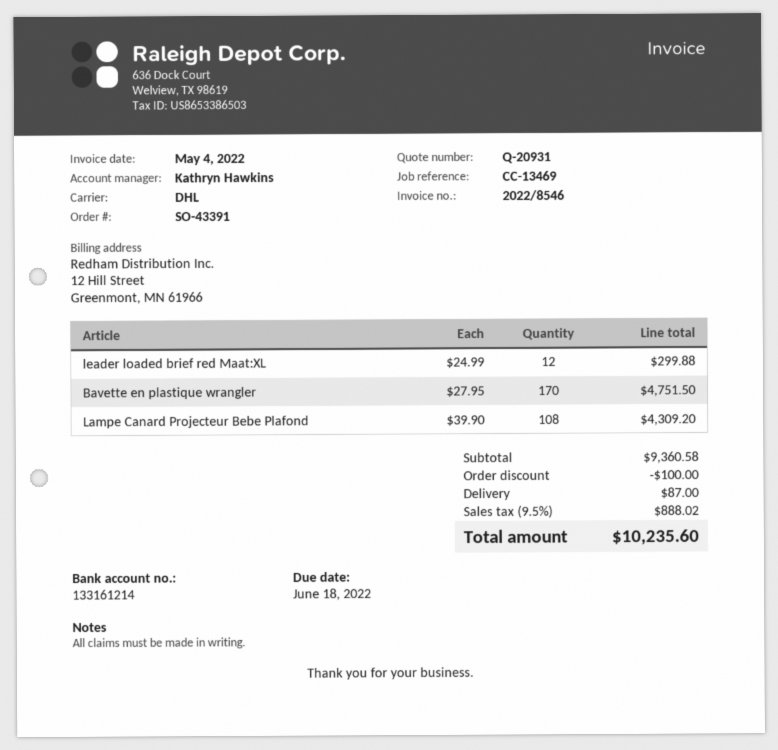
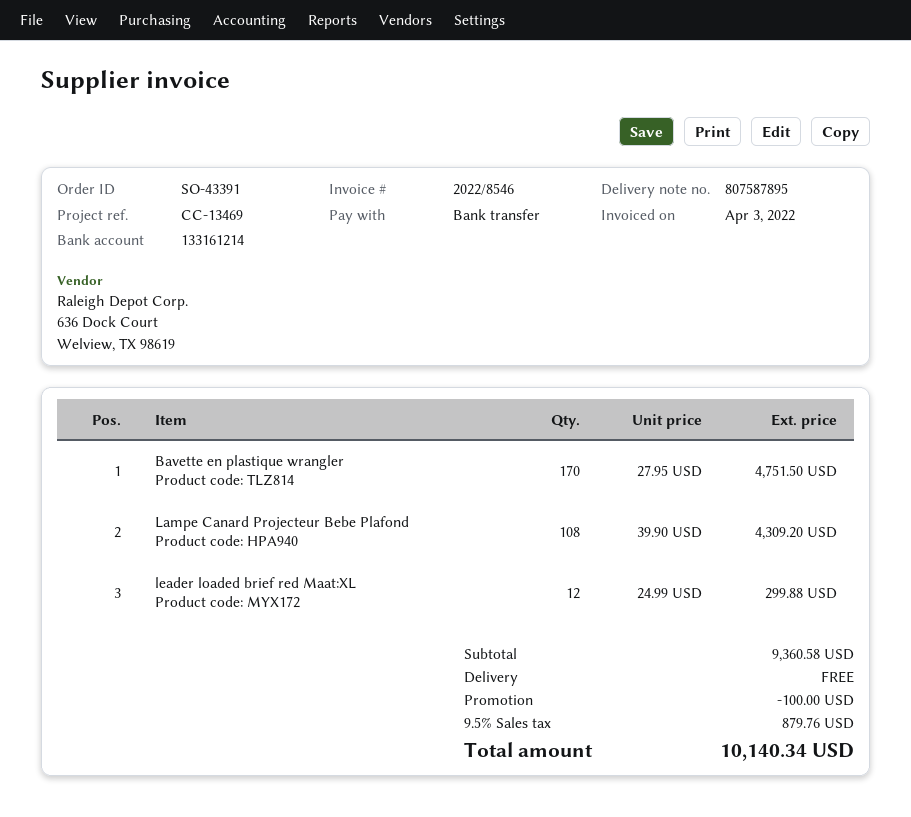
invoice date: 2022-05-04 -> 2022-04-03
shipping: 87.00 -> 0.00
tax: 9.5% = 888.02 -> 9.5% = 879.76
total: 10235.60 -> 10140.34

